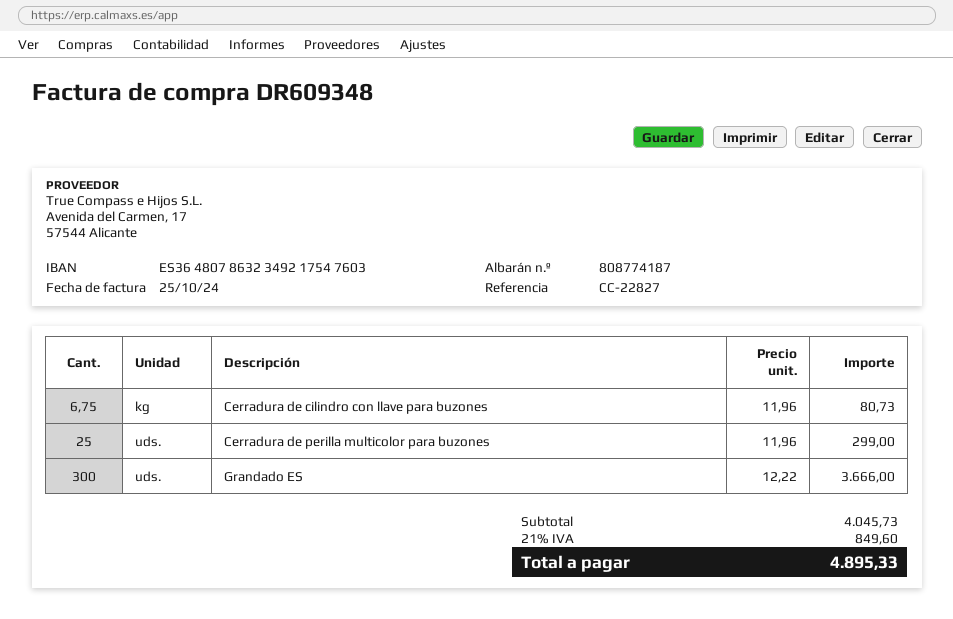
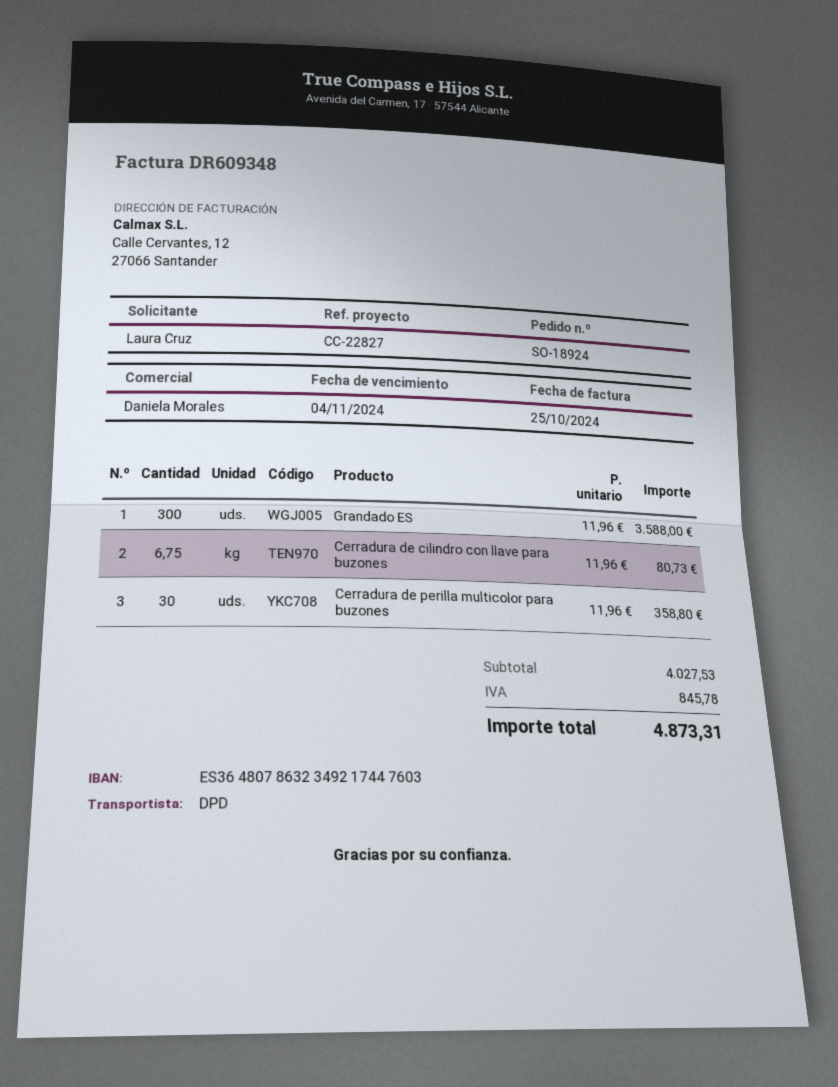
bank account: ES3648078632349217547603 -> ES3648078632349217447603
Cerradura de perilla multicolor para buzones: 25 x 11.96 = 299.00 -> 30 x 11.96 = 358.80
Grandado ES: 300 x 12.22 = 3666.00 -> 300 x 11.96 = 3588.00
subtotal: 4045.73 -> 4027.53
tax: 849.60 -> 845.78
total: 4895.33 -> 4873.31

